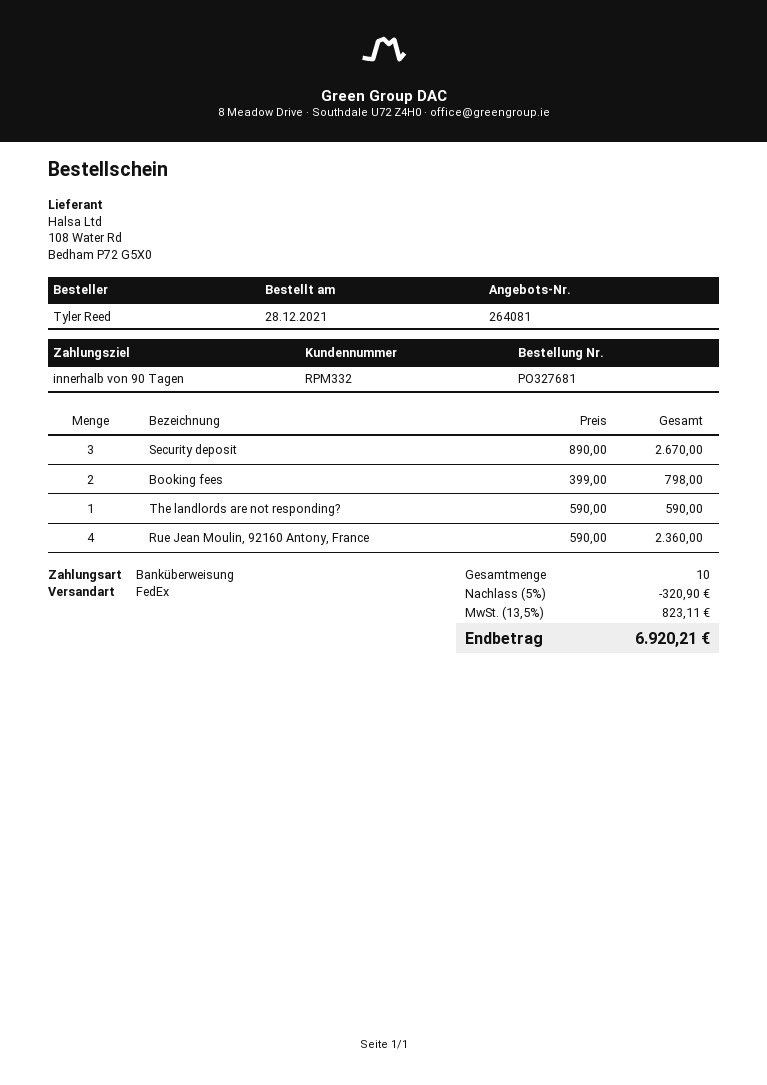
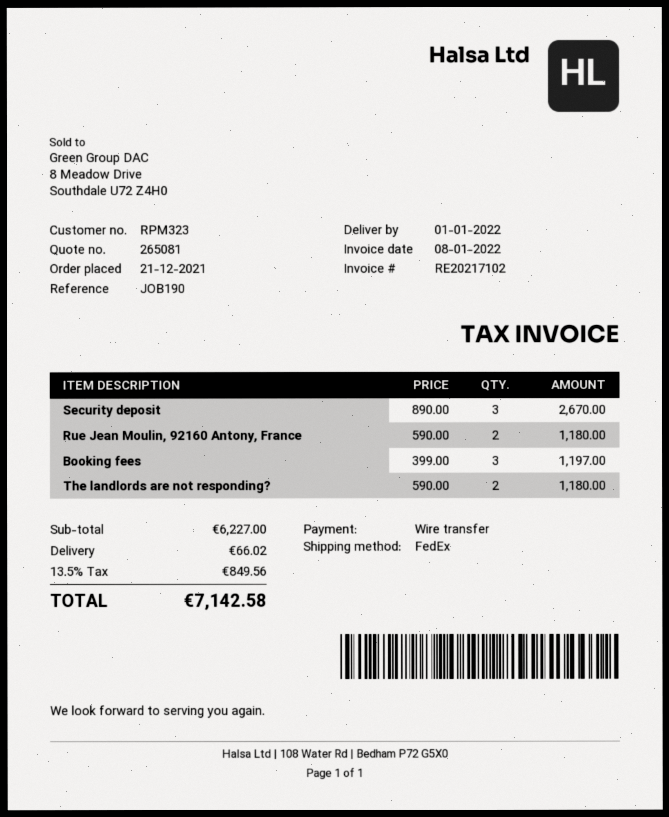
quote number: 264081 -> 265081
order date: 2021-12-28 -> 2021-12-21
customer number: RPM332 -> RPM323
Booking fees: 2 x 399.00 = 798.00 -> 3 x 399.00 = 1197.00
The landlords are not responding?: 1 x 590.00 = 590.00 -> 2 x 590.00 = 1180.00
Rue Jean Moulin, 92160 Antony, France: 4 x 590.00 = 2360.00 -> 2 x 590.00 = 1180.00
discount: 5% = 320.90 -> none
shipping: none -> 66.02
tax: 13.5% = 823.11 -> 13.5% = 849.56
total: 6920.21 -> 7142.58

